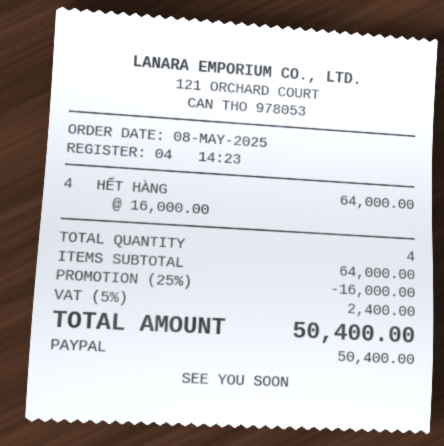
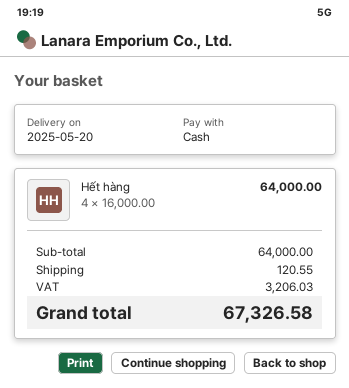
payment method: PayPal -> cash
discount: 25% = 16000.00 -> none
shipping: none -> 120.55
tax: 2400.00 -> 3206.03
total: 50400.00 -> 67326.58

